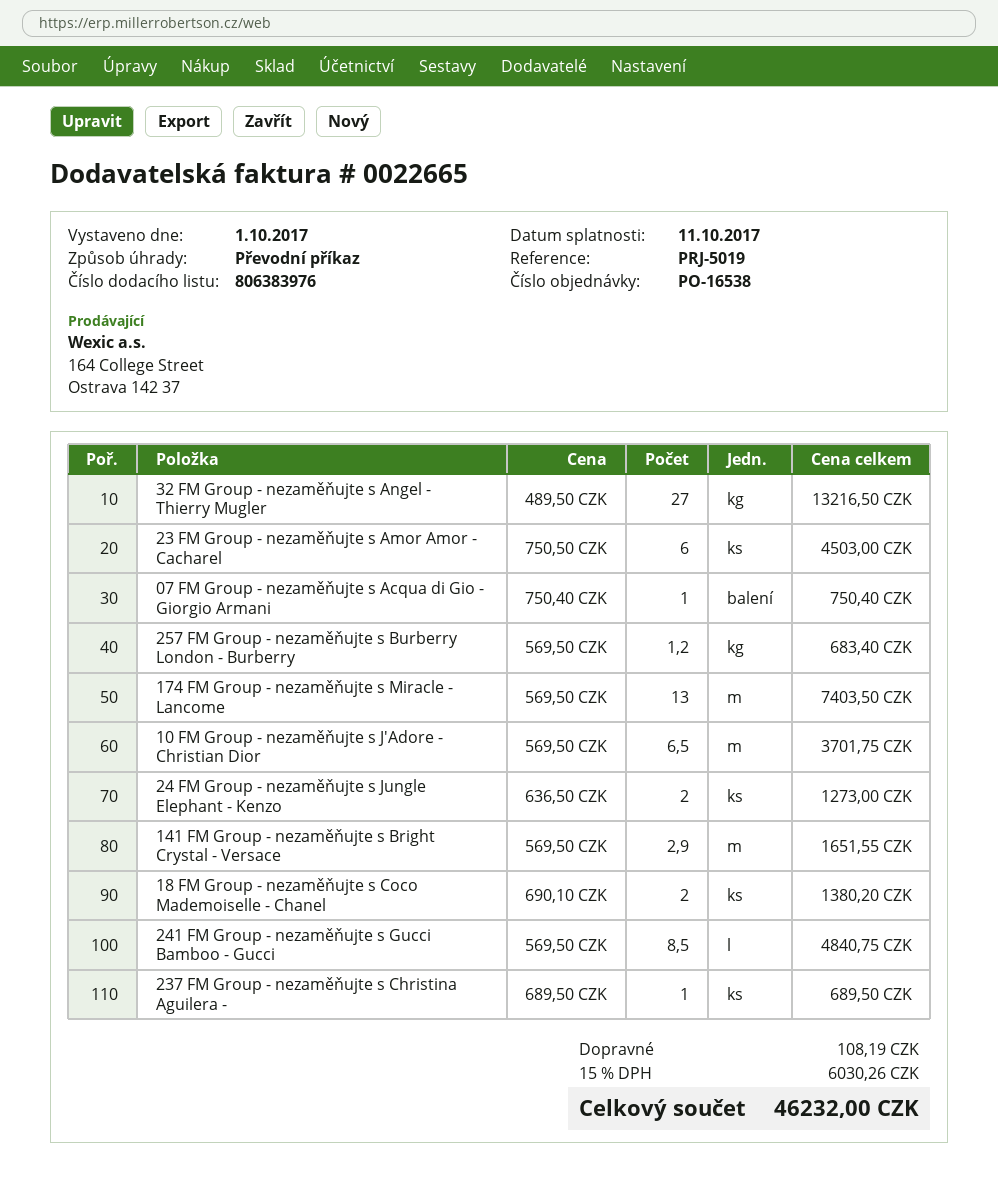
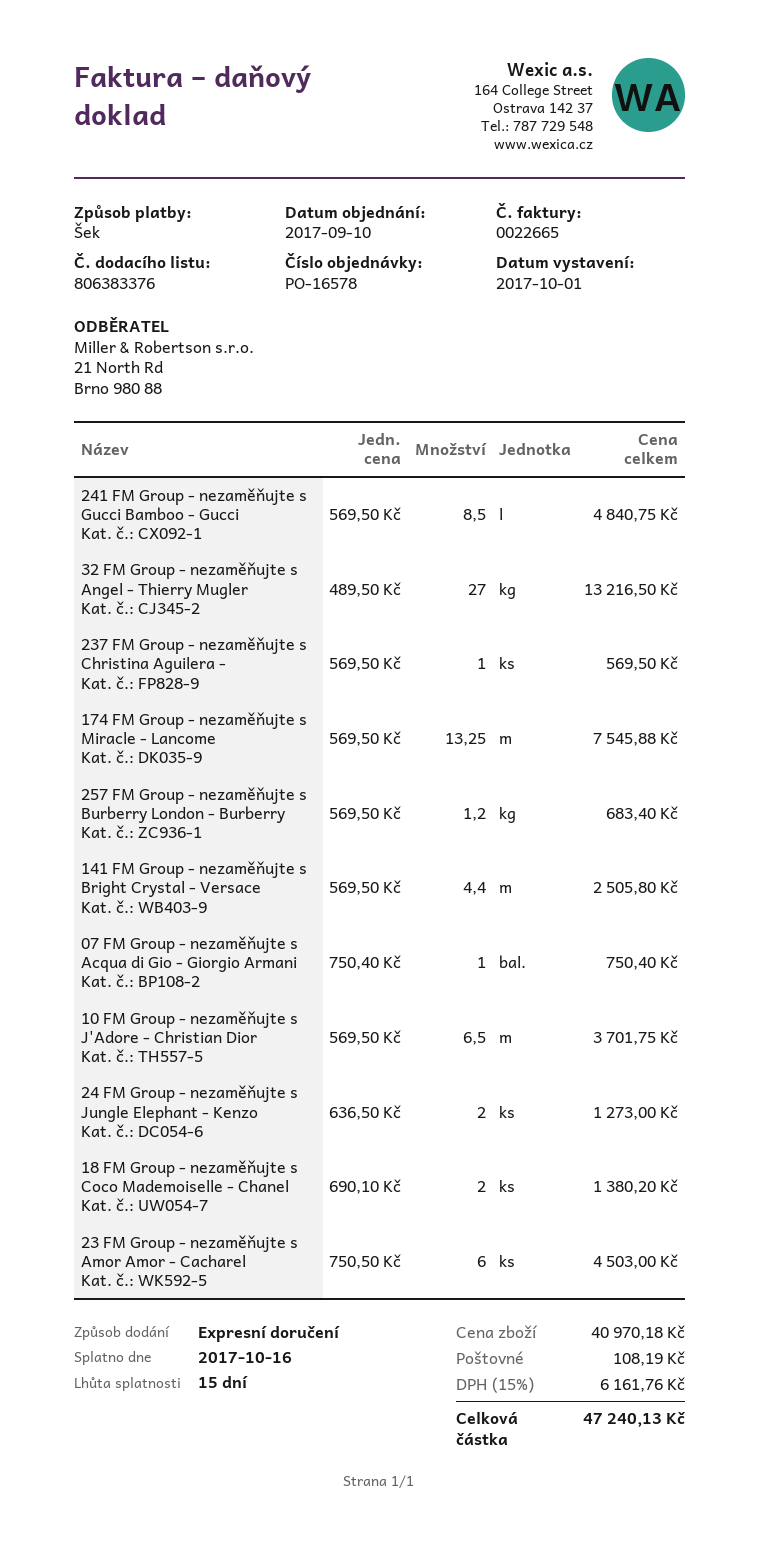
order number: PO-16538 -> PO-16578
delivery note number: 806383976 -> 806383376
due date: 2017-10-11 -> 2017-10-16
payment method: bank transfer -> cheque
174 FM Group - nezaměňujte s Miracle - Lancome: 13 x 569.50 = 7403.50 -> 13.25 x 569.50 = 7545.88
141 FM Group - nezaměňujte s Bright Crystal - Versace: 2.9 x 569.50 = 1651.55 -> 4.4 x 569.50 = 2505.80
237 FM Group - nezaměňujte s Christina Aguilera -: 1 x 689.50 = 689.50 -> 1 x 569.50 = 569.50
tax: 15% = 6030.26 -> 15% = 6161.76
total: 46232.00 -> 47240.13

